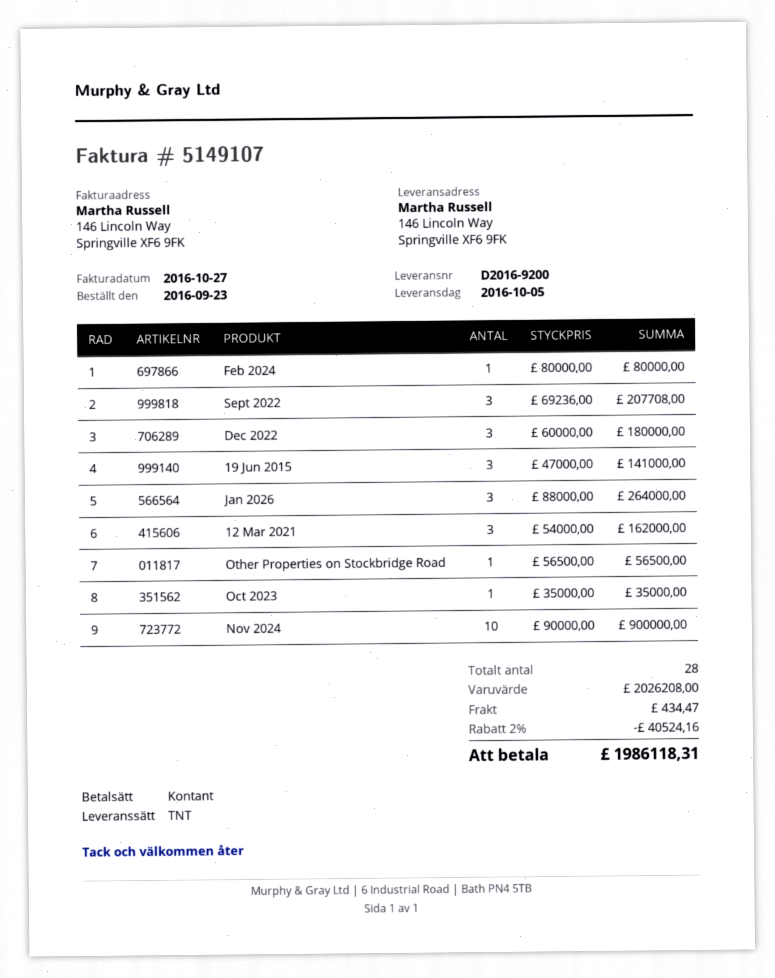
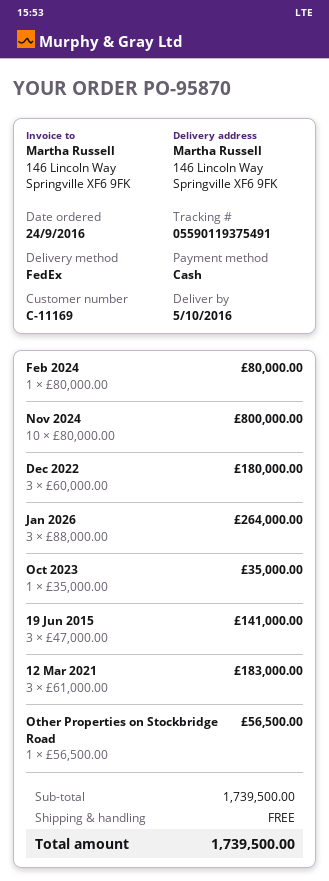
order date: 2016-09-23 -> 2016-09-24
shipping method: TNT -> FedEx
Sept 2022: 3 x 69236.00 = 207708.00 -> none
12 Mar 2021: 3 x 54000.00 = 162000.00 -> 3 x 61000.00 = 183000.00
Nov 2024: 10 x 90000.00 = 900000.00 -> 10 x 80000.00 = 800000.00
subtotal: 2026208.00 -> 1739500.00
discount: 2% = 40524.16 -> none
shipping: 434.47 -> 0.00
total: 1986118.31 -> 1739500.00

